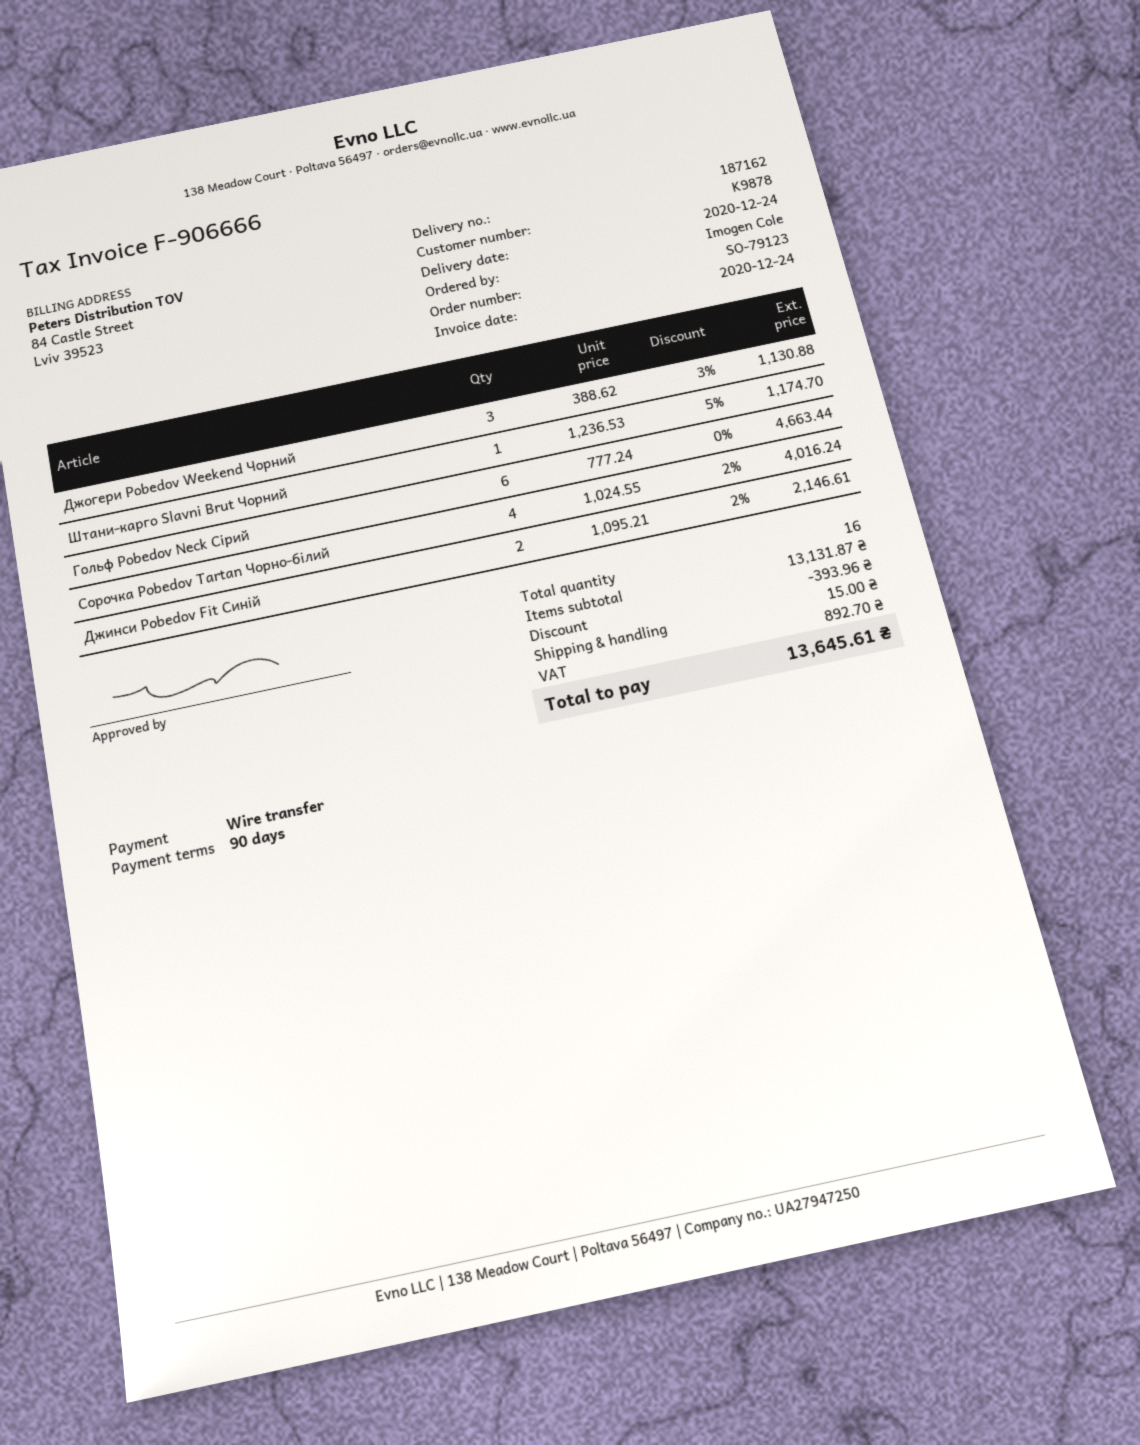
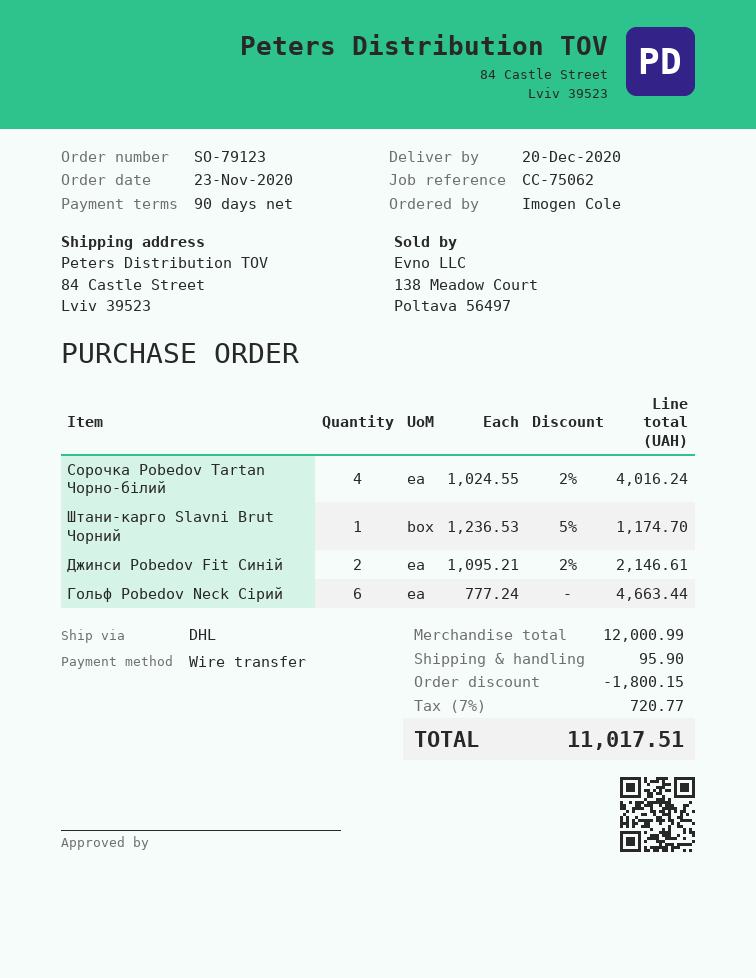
delivery date: 2020-12-24 -> 2020-12-20
Джогери Pobedov Weekend Чорний: 3 x 388.62 - 3% = 1130.88 -> none
subtotal: 13131.87 -> 12000.99
discount: 393.96 -> 1800.15
shipping: 15.00 -> 95.90
tax: 892.70 -> 720.77
total: 13645.61 -> 11017.51

